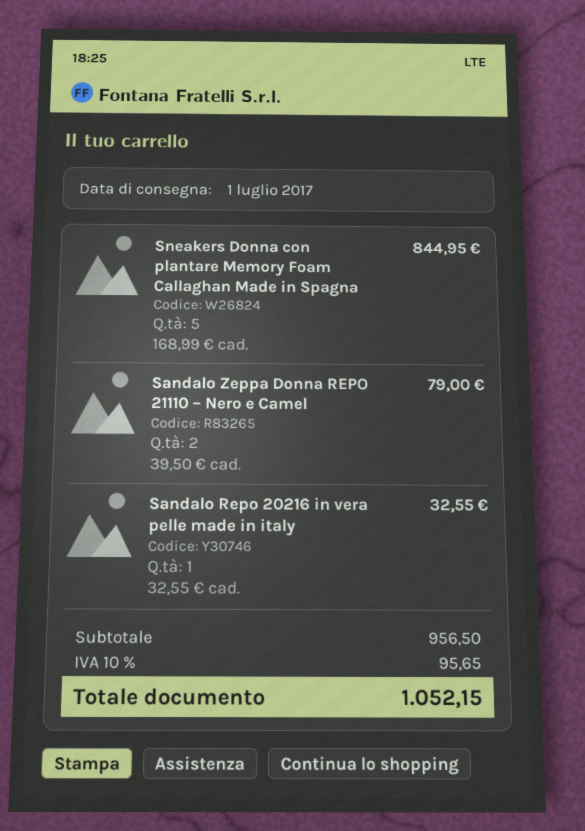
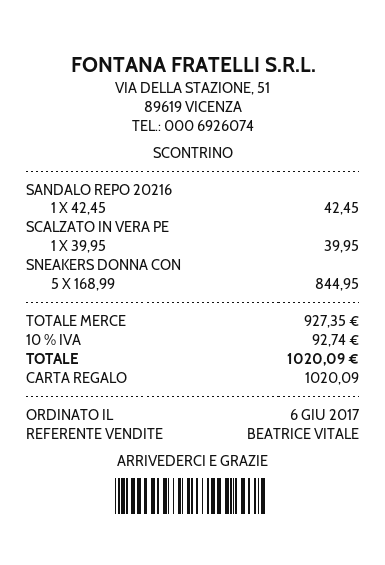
Sandalo Zeppa Donna REPO 21110 – Nero e Camel: 2 x 39.50 = 79.00 -> none
Sandalo Repo 20216 in vera pelle made in italy: 1 x 32.55 = 32.55 -> 1 x 42.45 = 42.45
SCALZATO IN VERA PE: none -> 1 x 39.95 = 39.95
subtotal: 956.50 -> 927.35
tax: 10% = 95.65 -> 10% = 92.74
total: 1052.15 -> 1020.09

